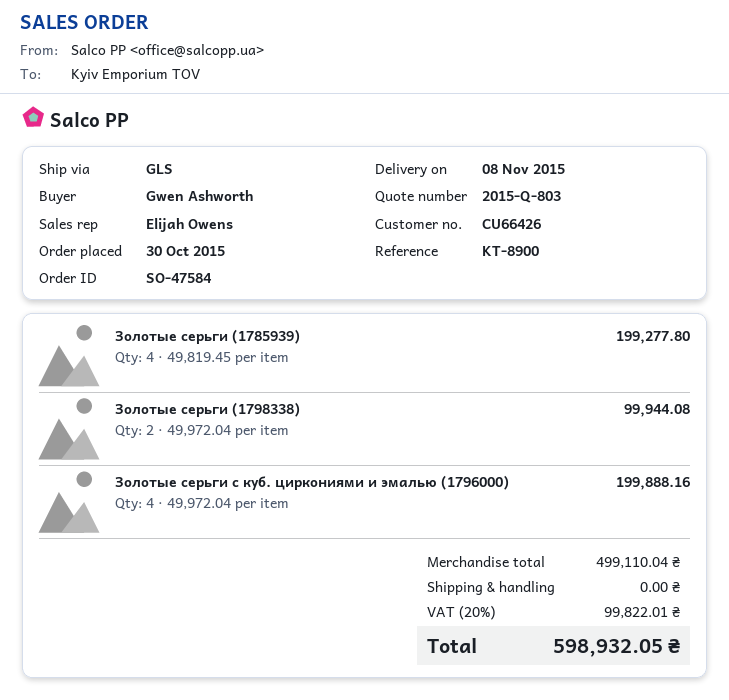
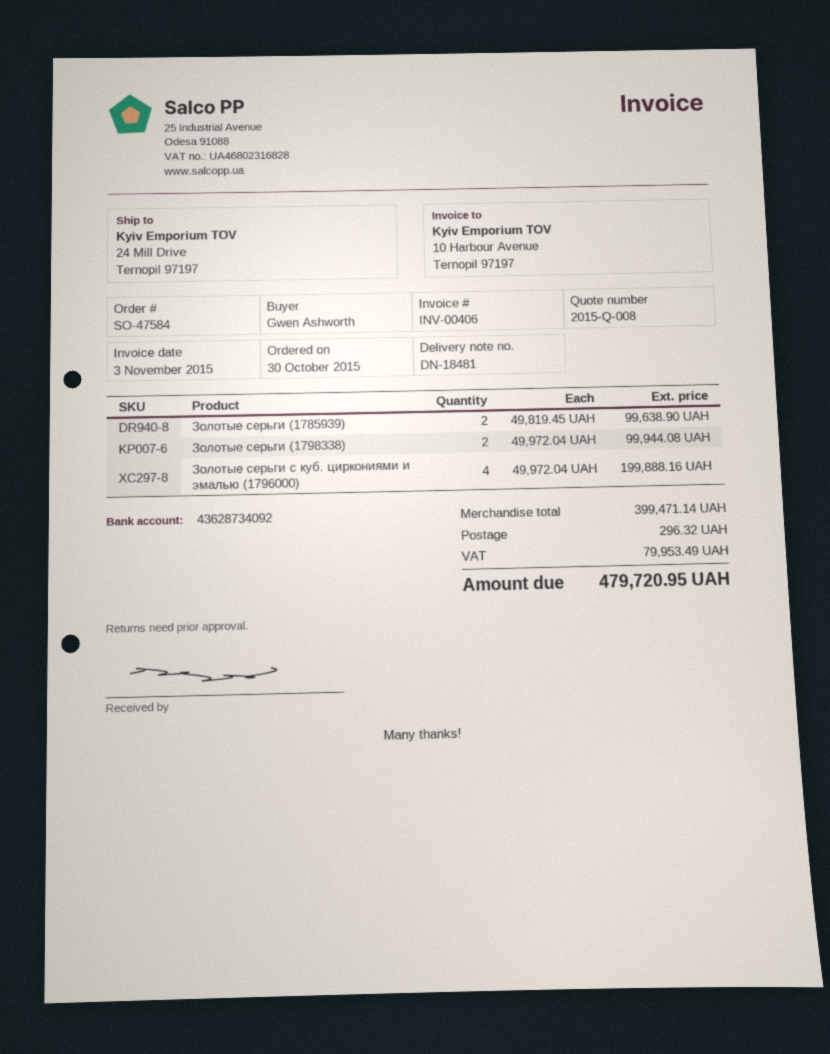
quote number: 2015-Q-803 -> 2015-Q-008
Золотые серьги (1785939): 4 x 49819.45 = 199277.80 -> 2 x 49819.45 = 99638.90
subtotal: 499110.04 -> 399471.14
shipping: 0.00 -> 296.32
tax: 99822.01 -> 79953.49
total: 598932.05 -> 479720.95

